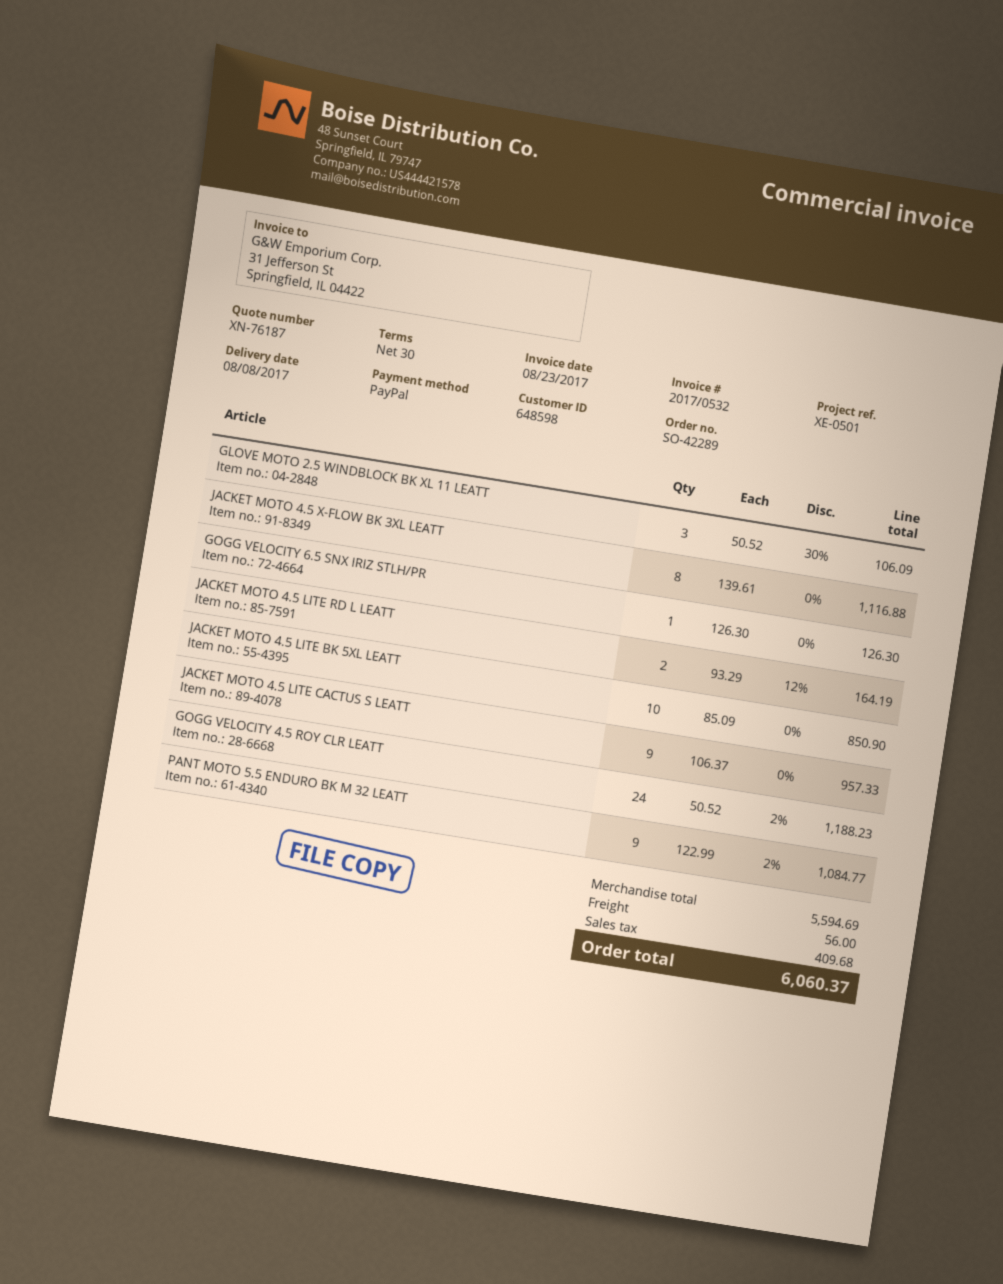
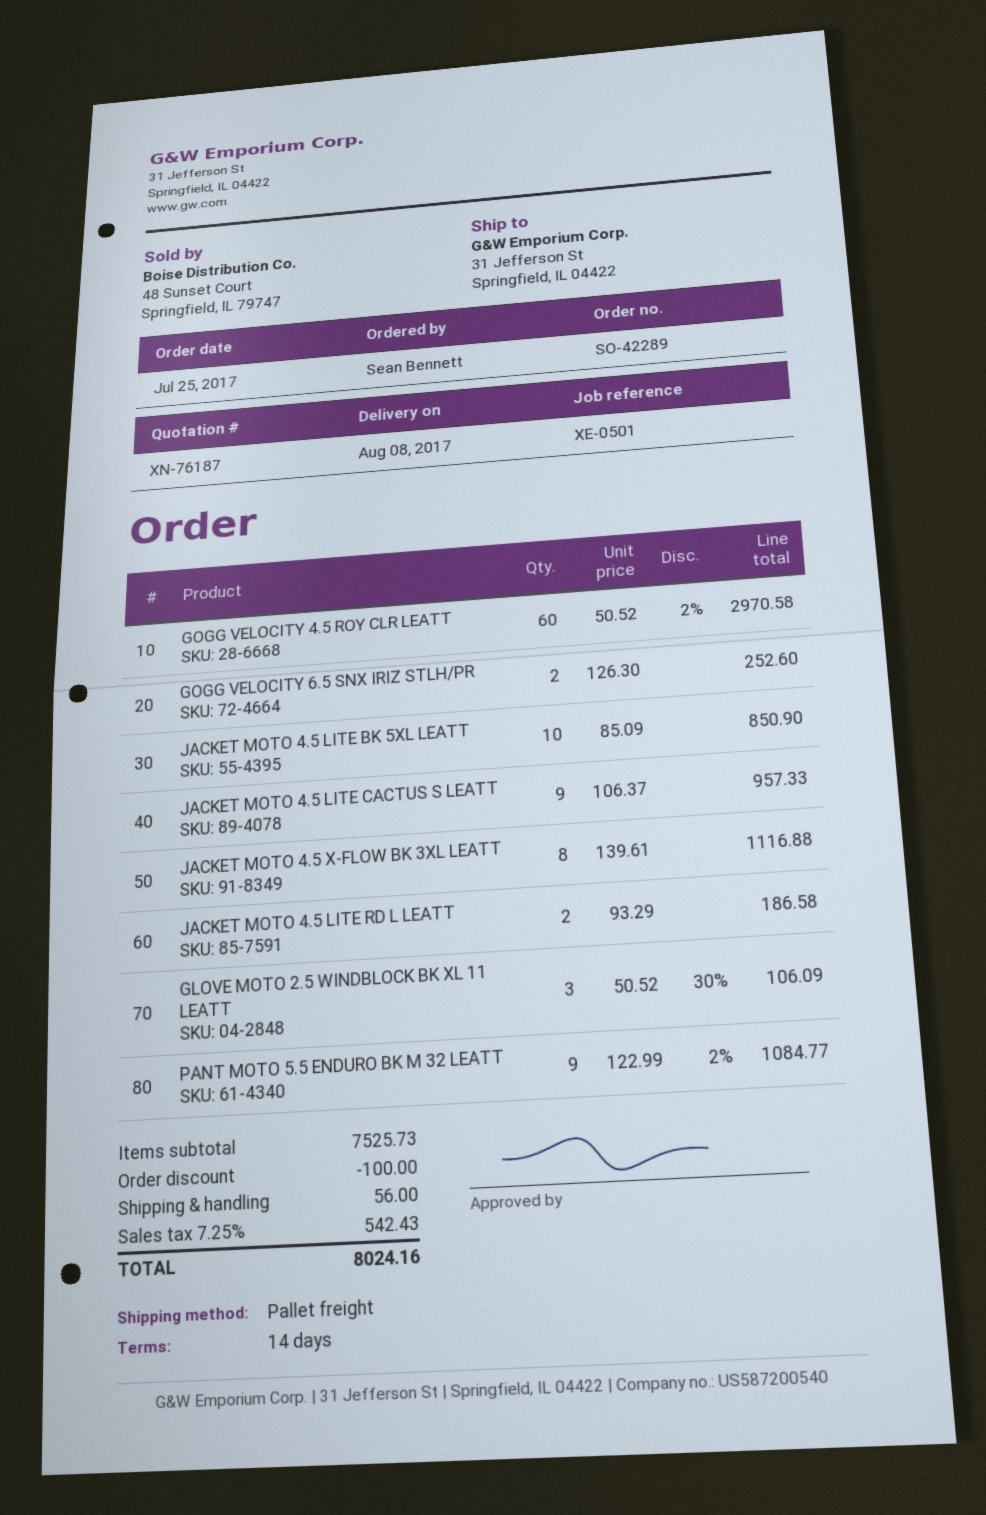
payment terms: 30 days -> 14 days
GOGG VELOCITY 6.5 SNX IRIZ STLH/PR: 1 x 126.30 = 126.30 -> 2 x 126.30 = 252.60
JACKET MOTO 4.5 LITE RD L LEATT: 2 x 93.29 - 12% = 164.19 -> 2 x 93.29 = 186.58
GOGG VELOCITY 4.5 ROY CLR LEATT: 24 x 50.52 - 2% = 1188.23 -> 60 x 50.52 - 2% = 2970.58
subtotal: 5594.69 -> 7525.73
discount: none -> 100.00
tax: 409.68 -> 542.43
total: 6060.37 -> 8024.16

